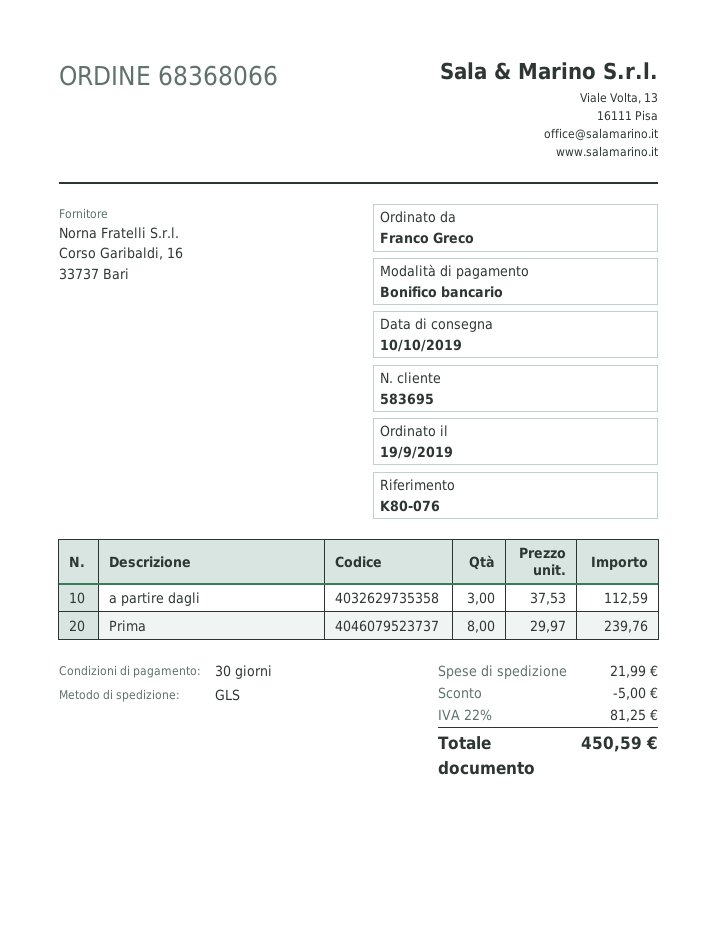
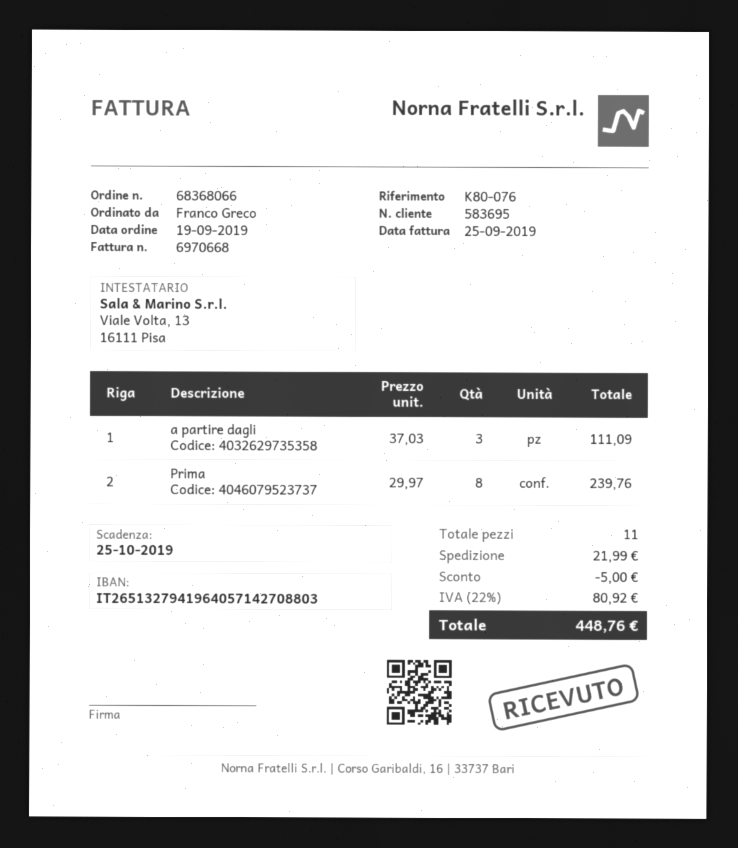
a partire dagli: 3 x 37.53 = 112.59 -> 3 x 37.03 = 111.09
tax: 22% = 81.25 -> 22% = 80.92
total: 450.59 -> 448.76

